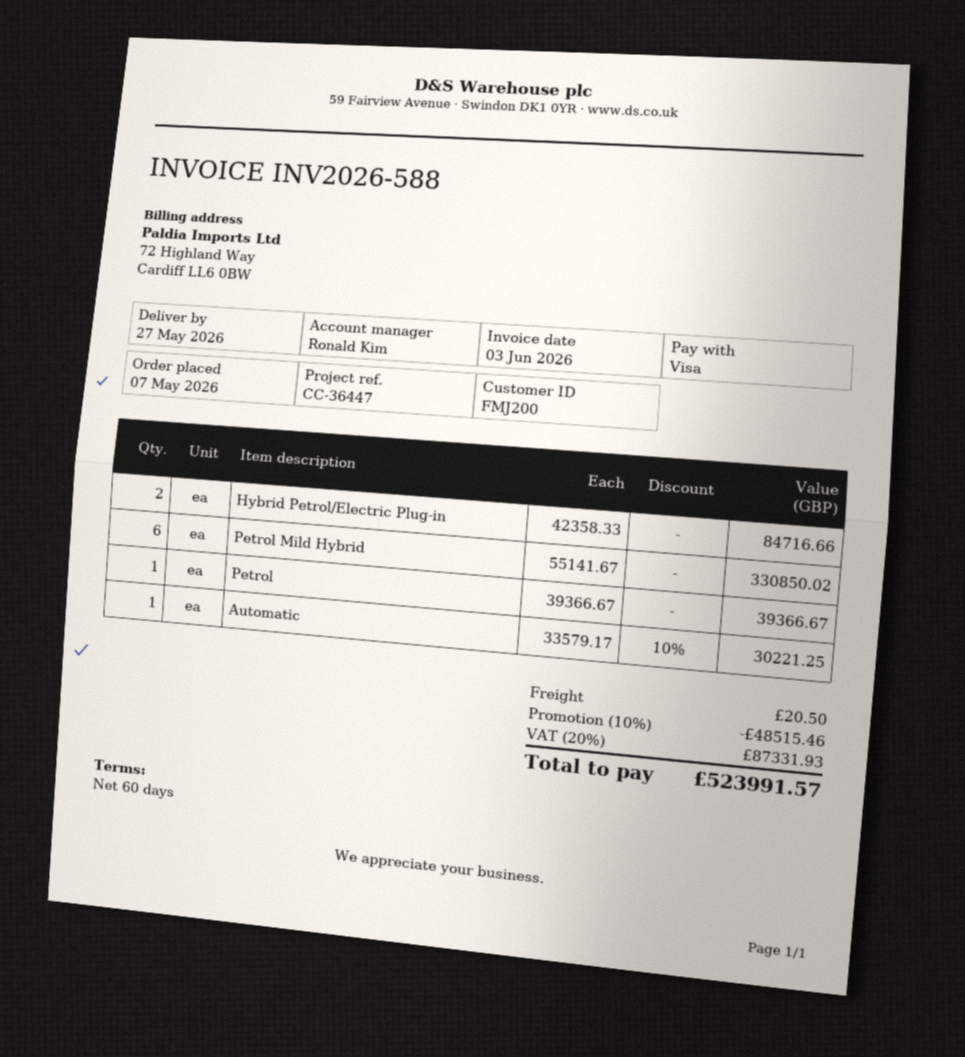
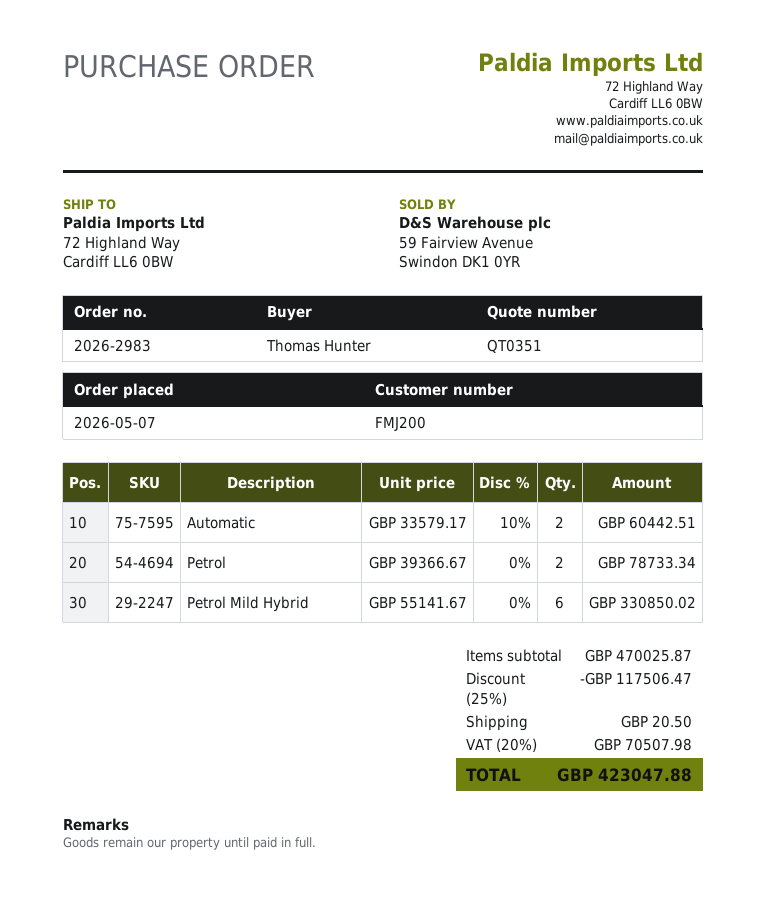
Hybrid Petrol/Electric Plug-in: 2 x 42358.33 = 84716.66 -> none
Petrol: 1 x 39366.67 = 39366.67 -> 2 x 39366.67 = 78733.34
Automatic: 1 x 33579.17 - 10% = 30221.25 -> 2 x 33579.17 - 10% = 60442.51
discount: 10% = 48515.46 -> 25% = 117506.47
tax: 20% = 87331.93 -> 20% = 70507.98
total: 523991.57 -> 423047.88

